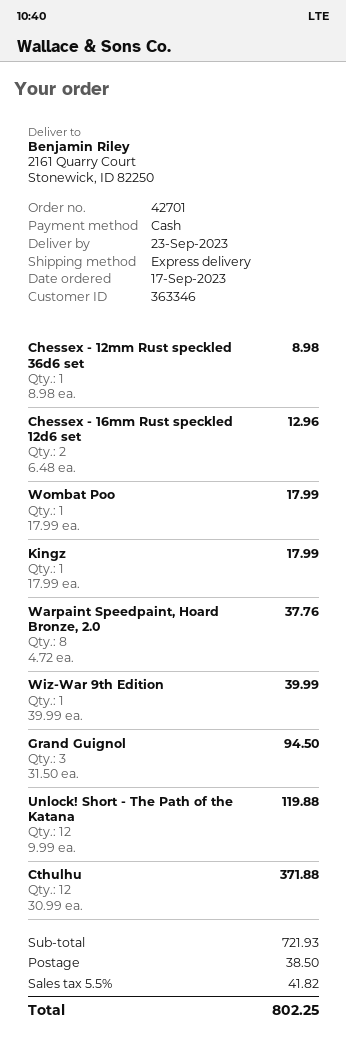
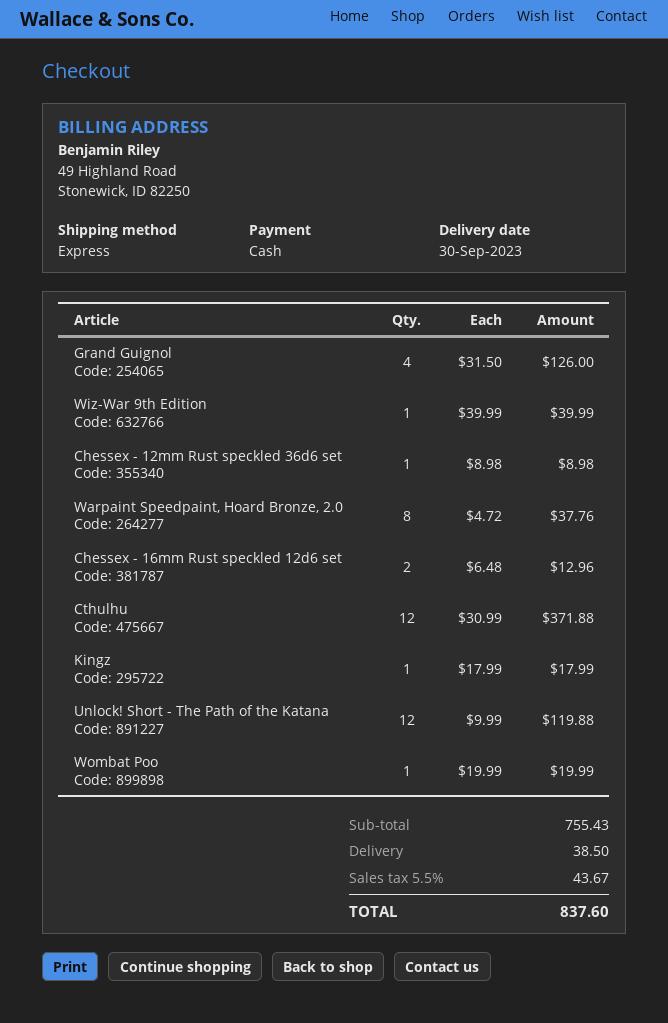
delivery date: 2023-09-23 -> 2023-09-30
Wombat Poo: 1 x 17.99 = 17.99 -> 1 x 19.99 = 19.99
Grand Guignol: 3 x 31.50 = 94.50 -> 4 x 31.50 = 126.00
subtotal: 721.93 -> 755.43
tax: 5.5% = 41.82 -> 5.5% = 43.67
total: 802.25 -> 837.60

